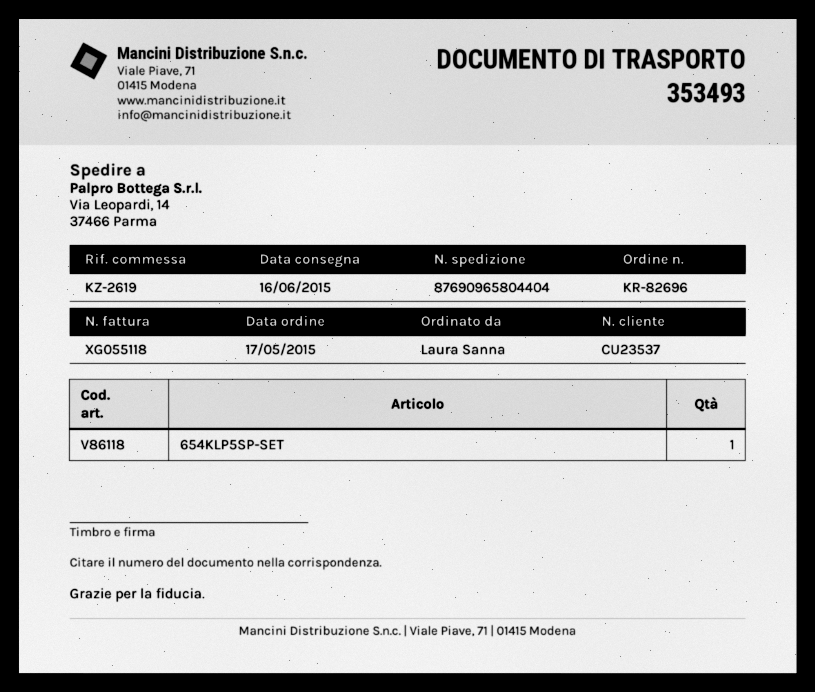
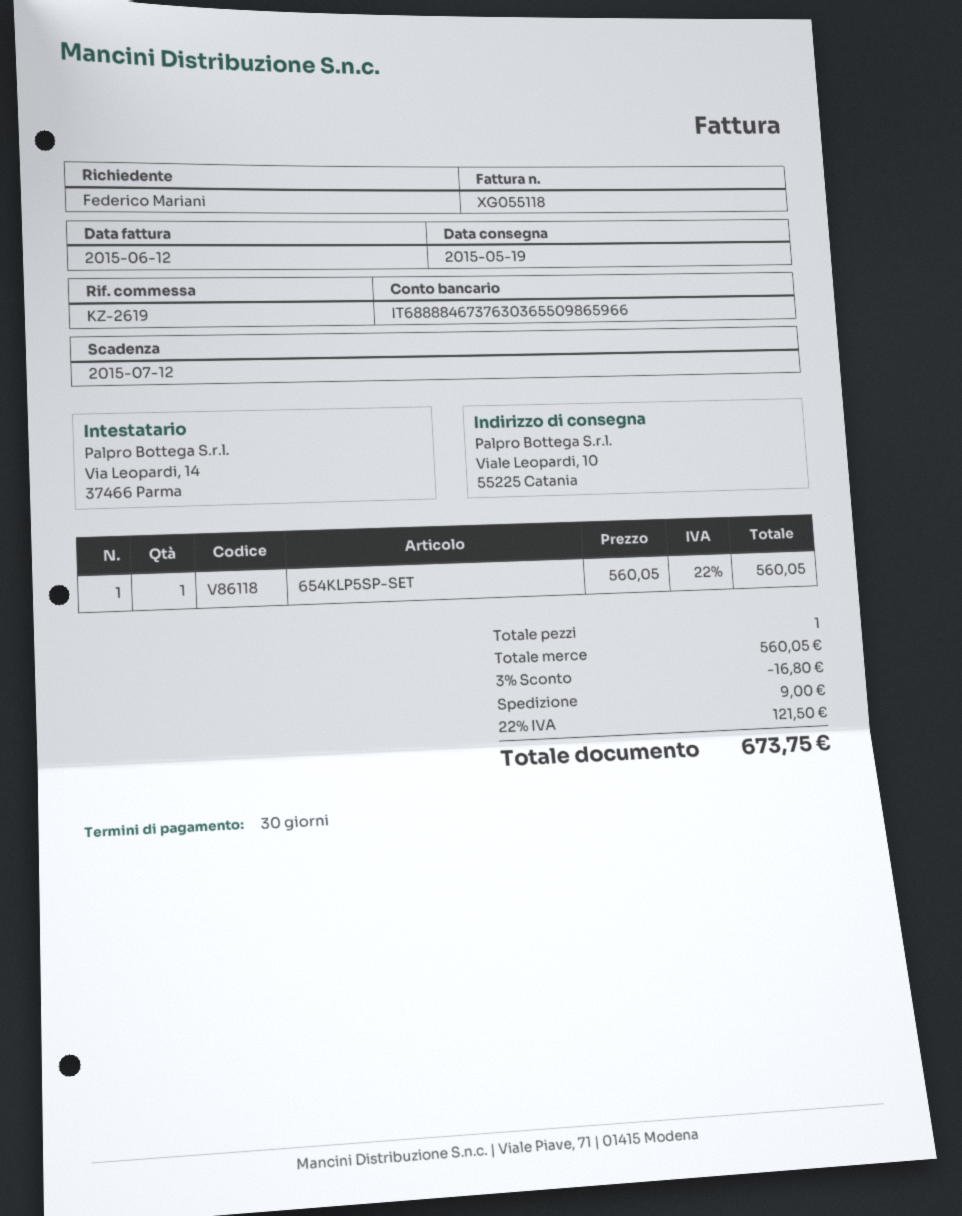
delivery date: 2015-06-16 -> 2015-05-19
ordered by: Laura Sanna -> Federico Mariani
ship to: Via Leopardi, 14, 37466 Parma -> Viale Leopardi, 10, 55225 Catania

